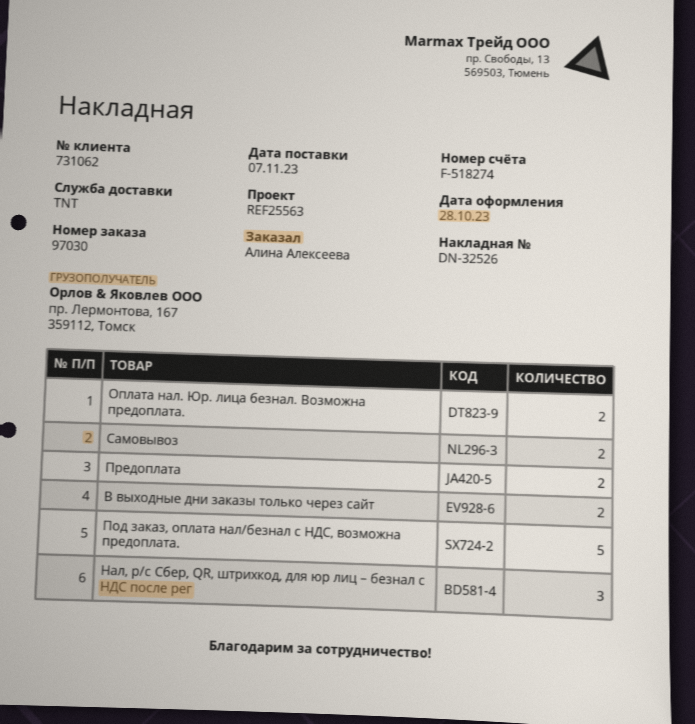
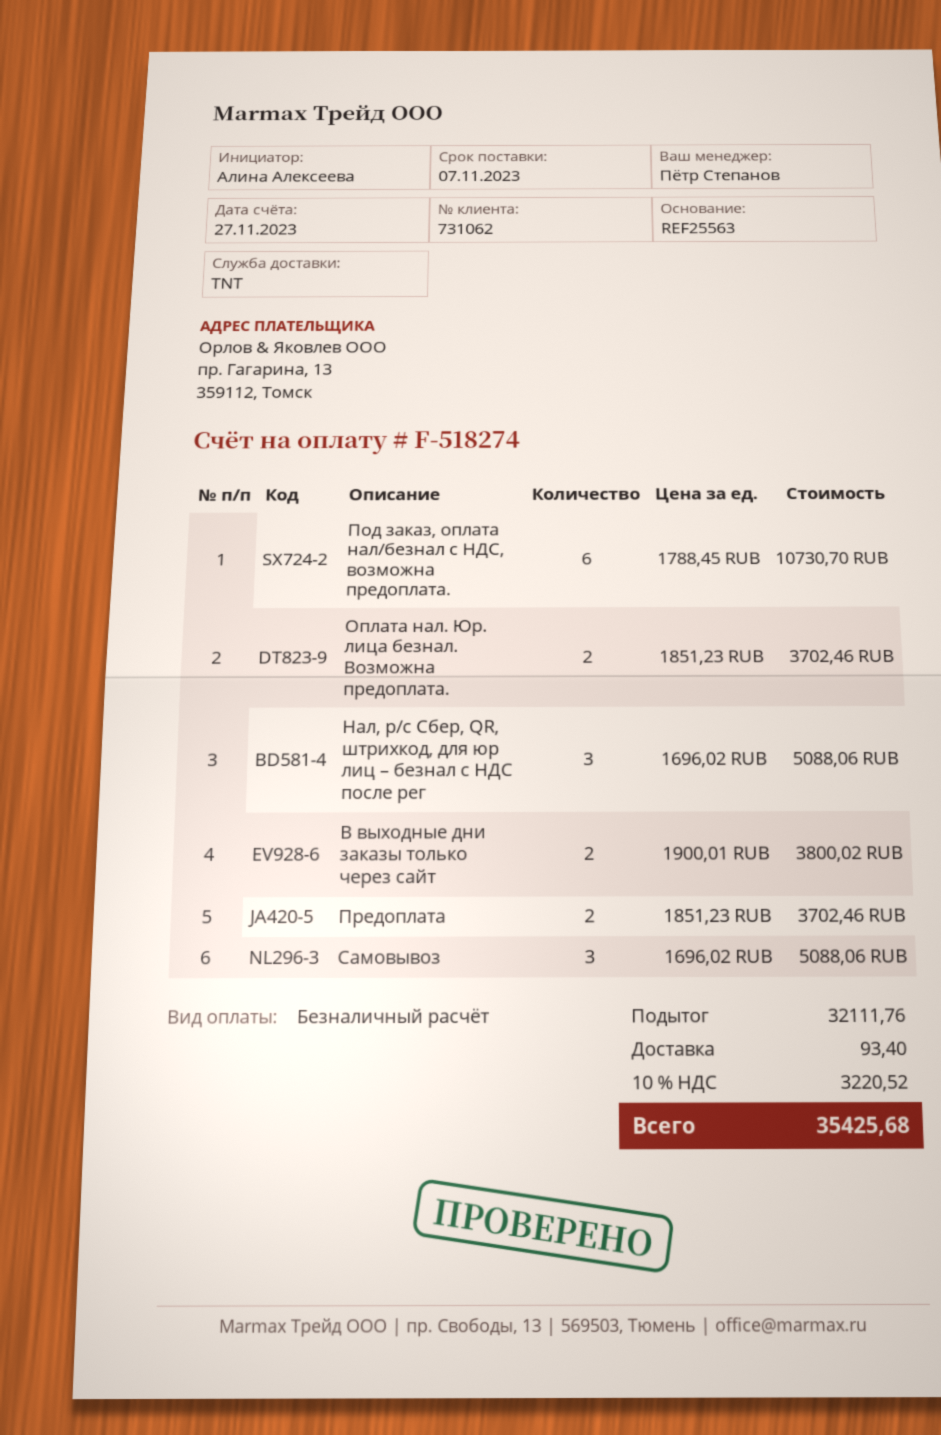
Самовывоз: 2 -> 3
Под заказ, оплата нал/безнал с НДС, возможна предоплата.: 5 -> 6

